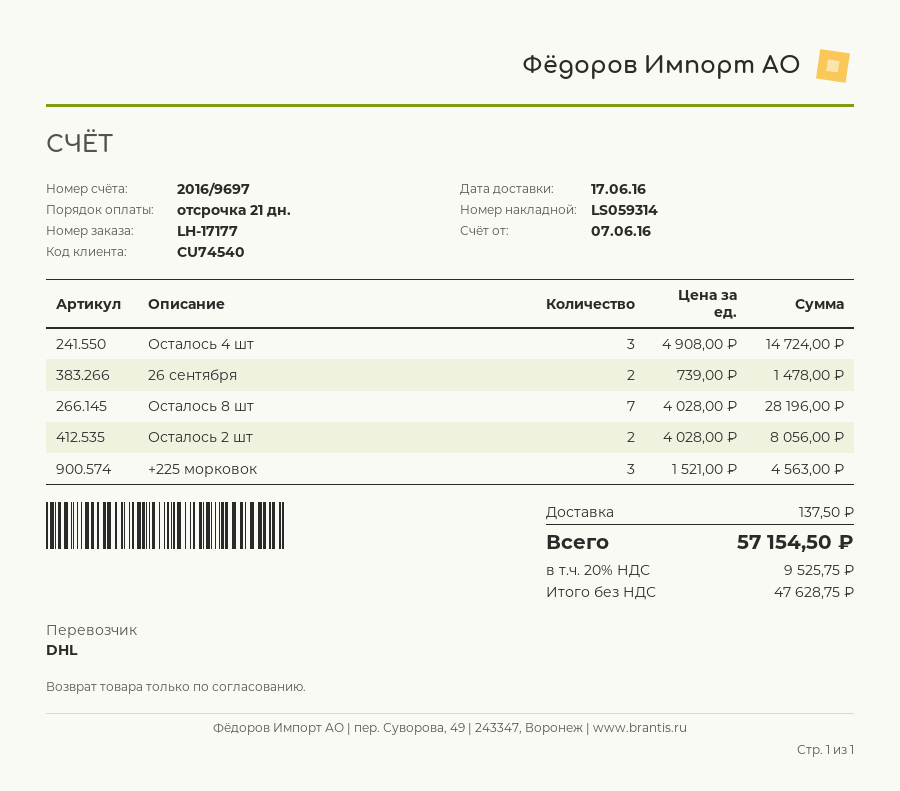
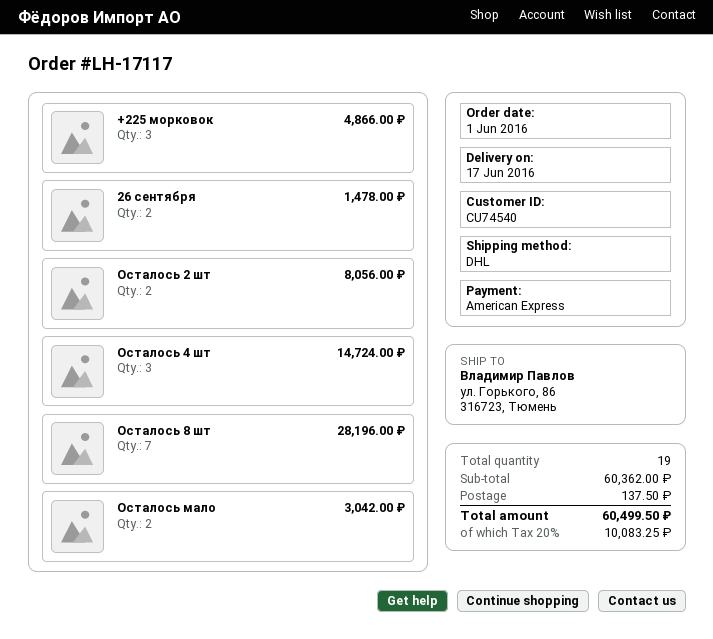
order number: LH-17177 -> LH-17117
+225 морковок: 3 for 4563.00 -> 3 for 4866.00
Осталось мало: none -> 2 for 3042.00
tax: 20% = 9525.75 -> 20% = 10083.25
total: 57154.50 -> 60499.50

